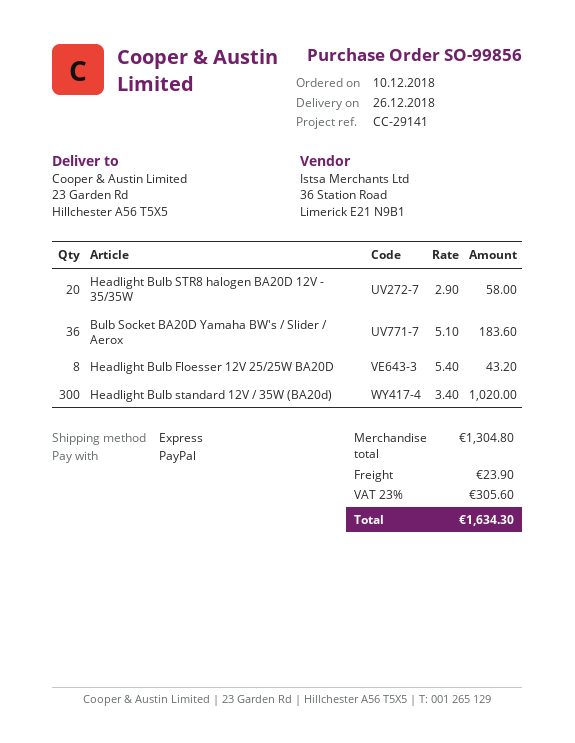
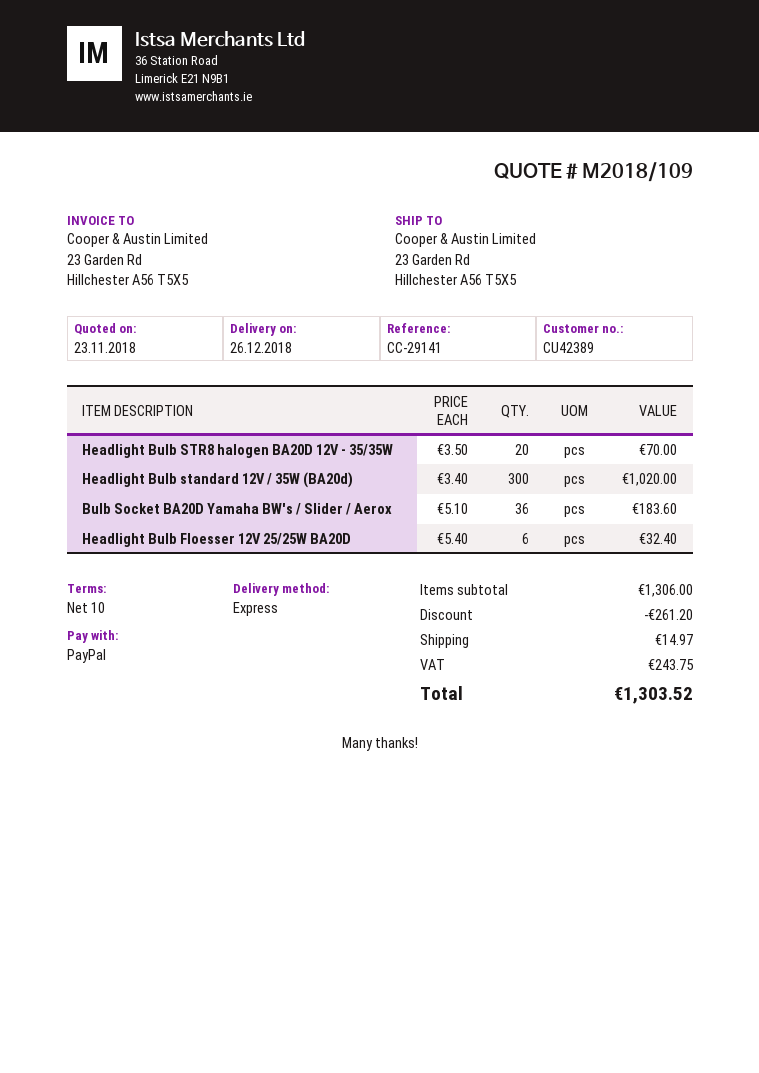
Headlight Bulb STR8 halogen BA20D 12V - 35/35W: 20 x 2.90 = 58.00 -> 20 x 3.50 = 70.00
Headlight Bulb Floesser 12V 25/25W BA20D: 8 x 5.40 = 43.20 -> 6 x 5.40 = 32.40
subtotal: 1304.80 -> 1306.00
discount: none -> 261.20
shipping: 23.90 -> 14.97
tax: 305.60 -> 243.75
total: 1634.30 -> 1303.52

